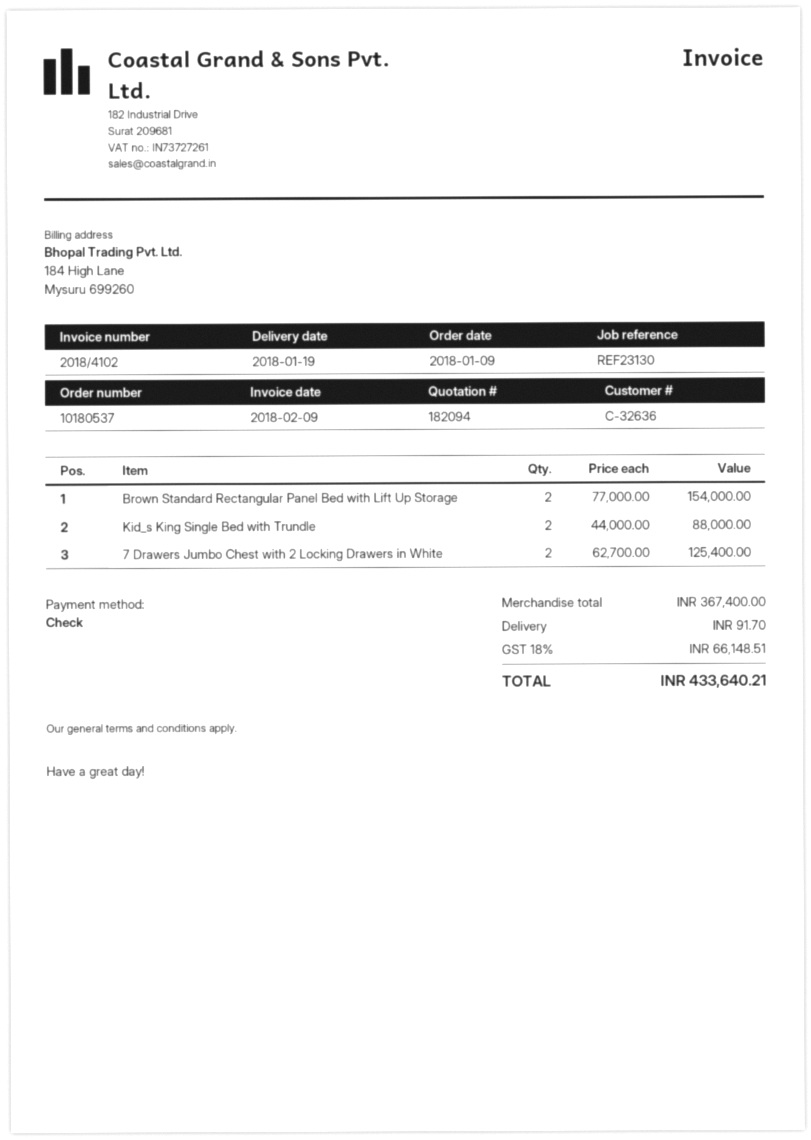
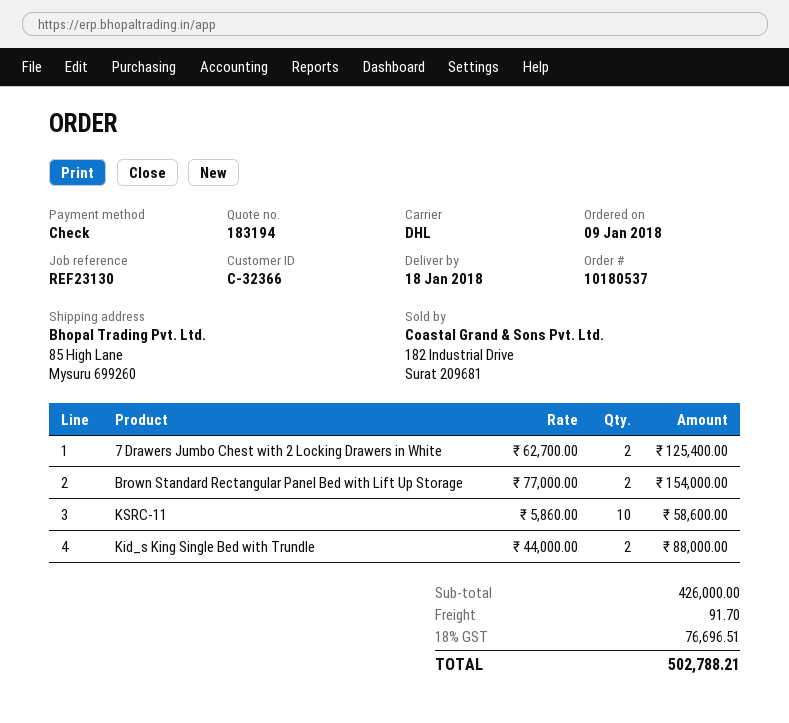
quote number: 182094 -> 183194
delivery date: 2018-01-19 -> 2018-01-18
customer number: C-32636 -> C-32366
KSRC-11: none -> 10 x 5860.00 = 58600.00
subtotal: 367400.00 -> 426000.00
tax: 18% = 66148.51 -> 18% = 76696.51
total: 433640.21 -> 502788.21

